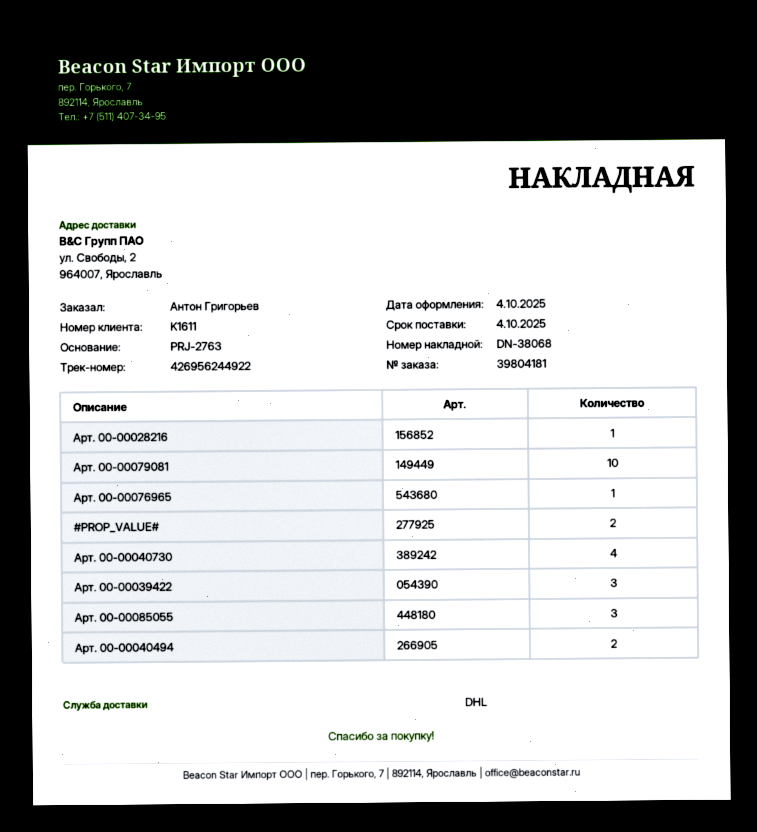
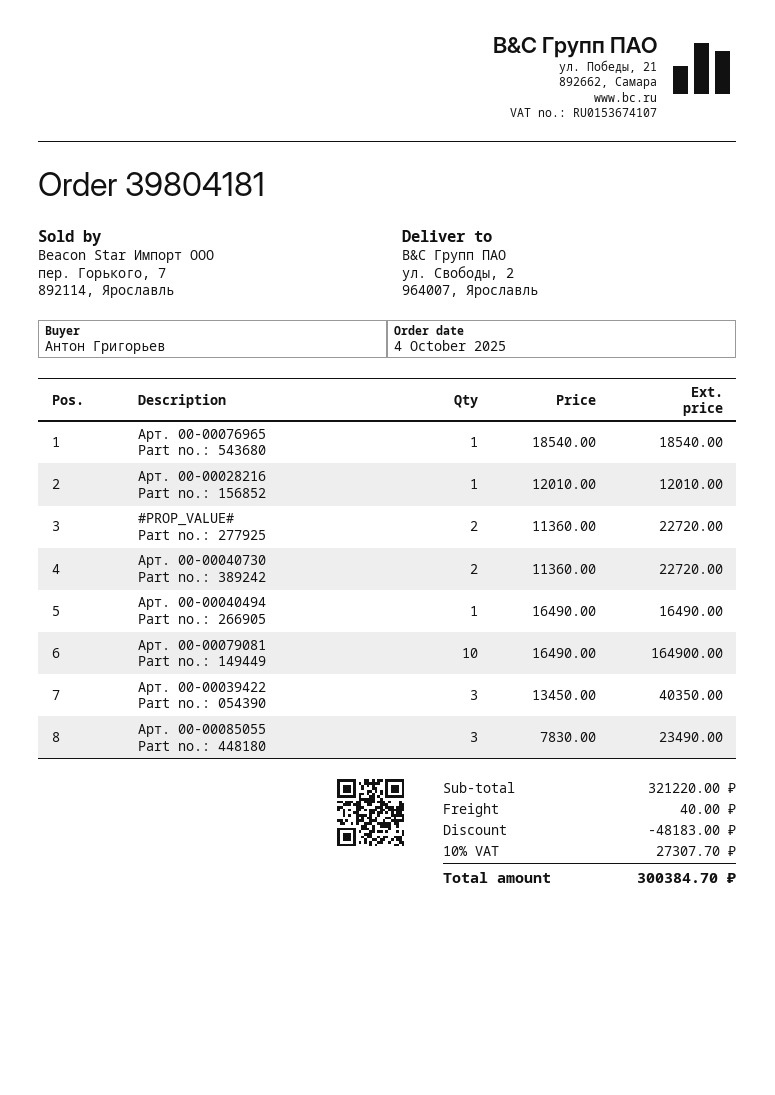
Арт. 00-00040730: 4 -> 2
Арт. 00-00040494: 2 -> 1

